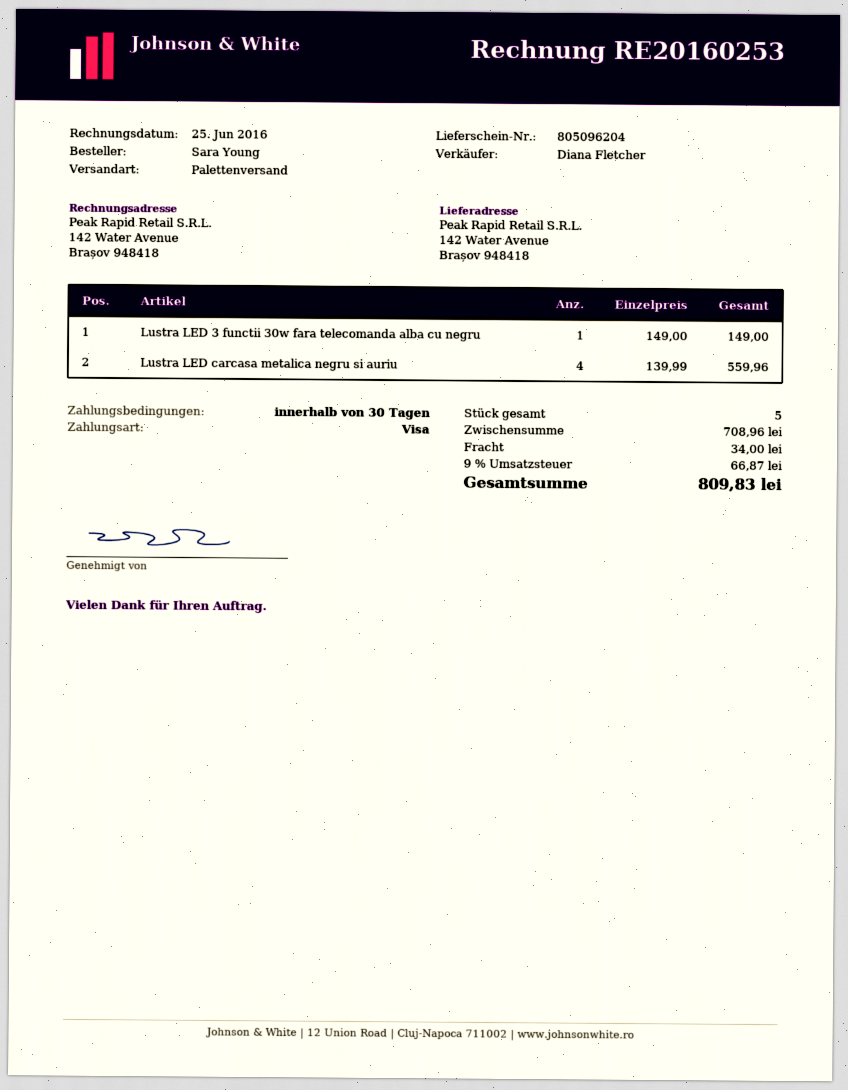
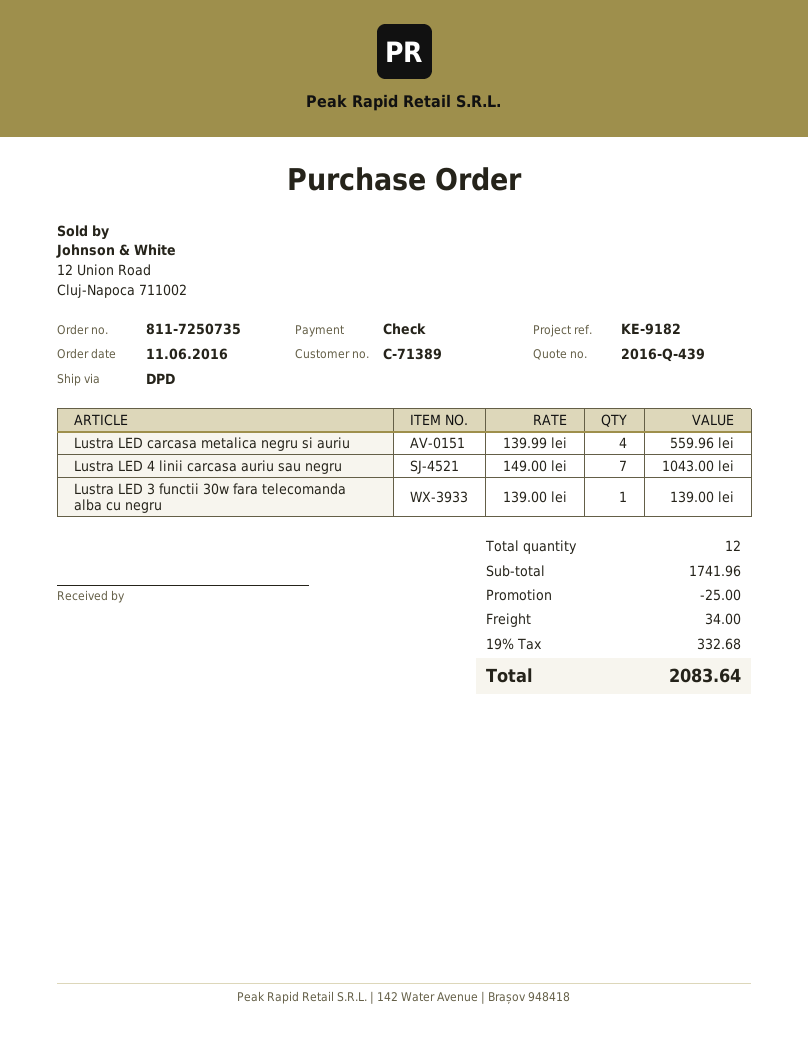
payment method: Visa -> cheque
shipping method: pallet freight -> DPD
Lustra LED 3 functii 30w fara telecomanda alba cu negru: 1 x 149.00 = 149.00 -> 1 x 139.00 = 139.00
Lustra LED 4 linii carcasa auriu sau negru: none -> 7 x 149.00 = 1043.00
total quantity: 5 -> 12
subtotal: 708.96 -> 1741.96
discount: none -> 25.00
tax: 9% = 66.87 -> 19% = 332.68
total: 809.83 -> 2083.64

